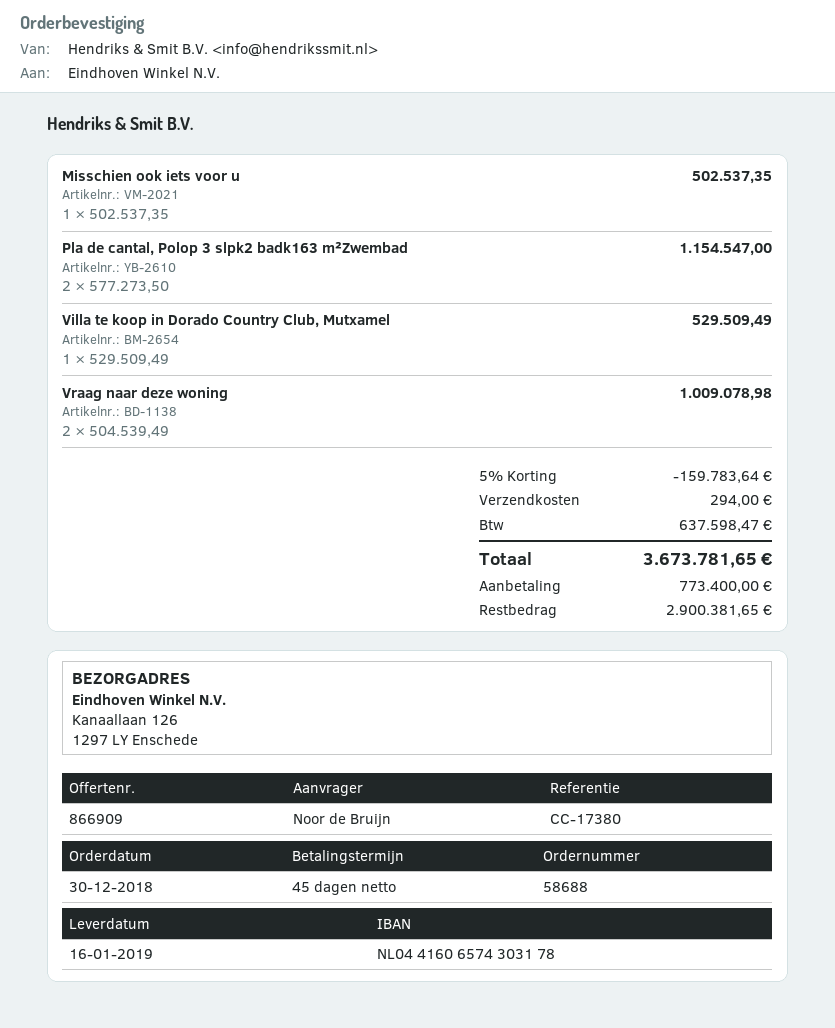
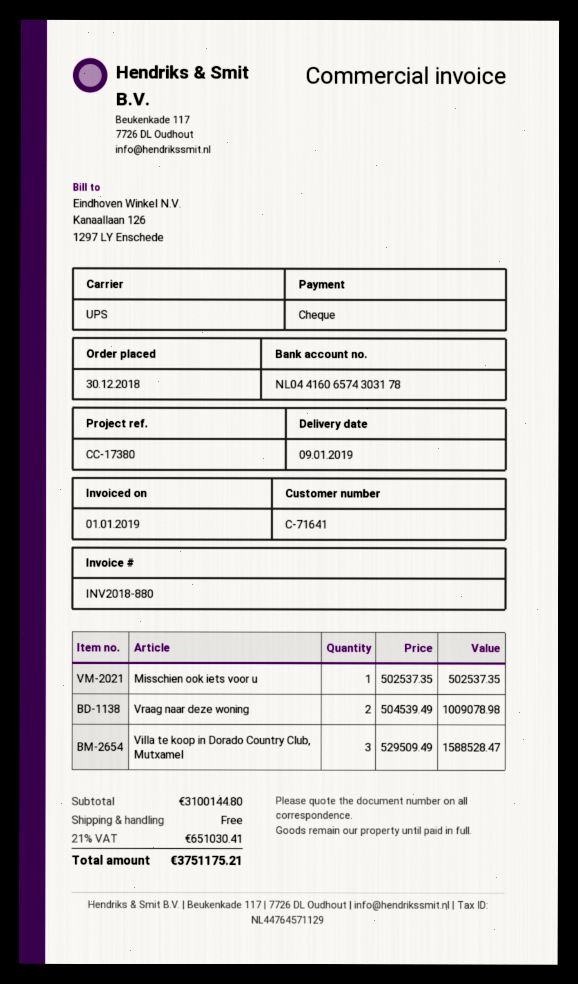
delivery date: 2019-01-16 -> 2019-01-09
Pla de cantal, Polop 3 slpk2 badk163 m²Zwembad: 2 x 577273.50 = 1154547.00 -> none
Villa te koop in Dorado Country Club, Mutxamel: 1 x 529509.49 = 529509.49 -> 3 x 529509.49 = 1588528.47
discount: 5% = 159783.64 -> none
shipping: 294.00 -> 0.00
tax: 637598.47 -> 651030.41
total: 3673781.65 -> 3751175.21

